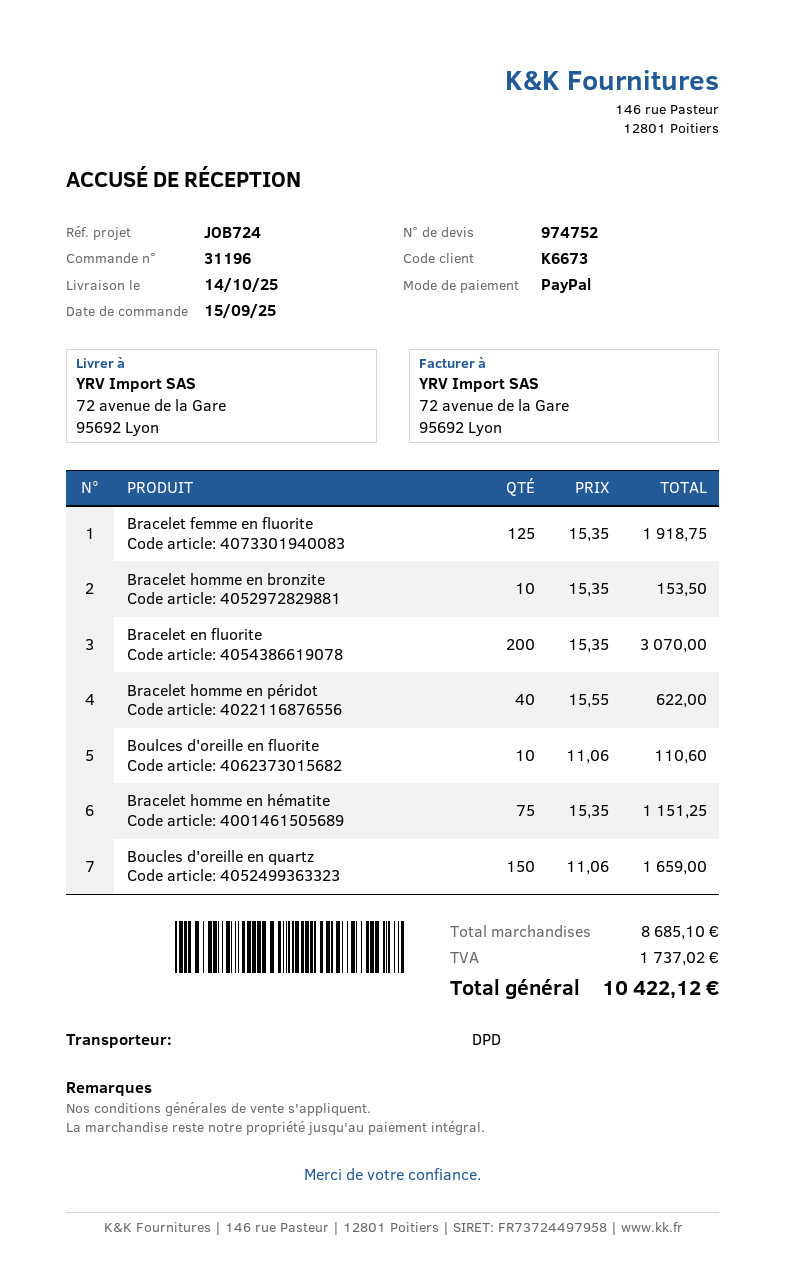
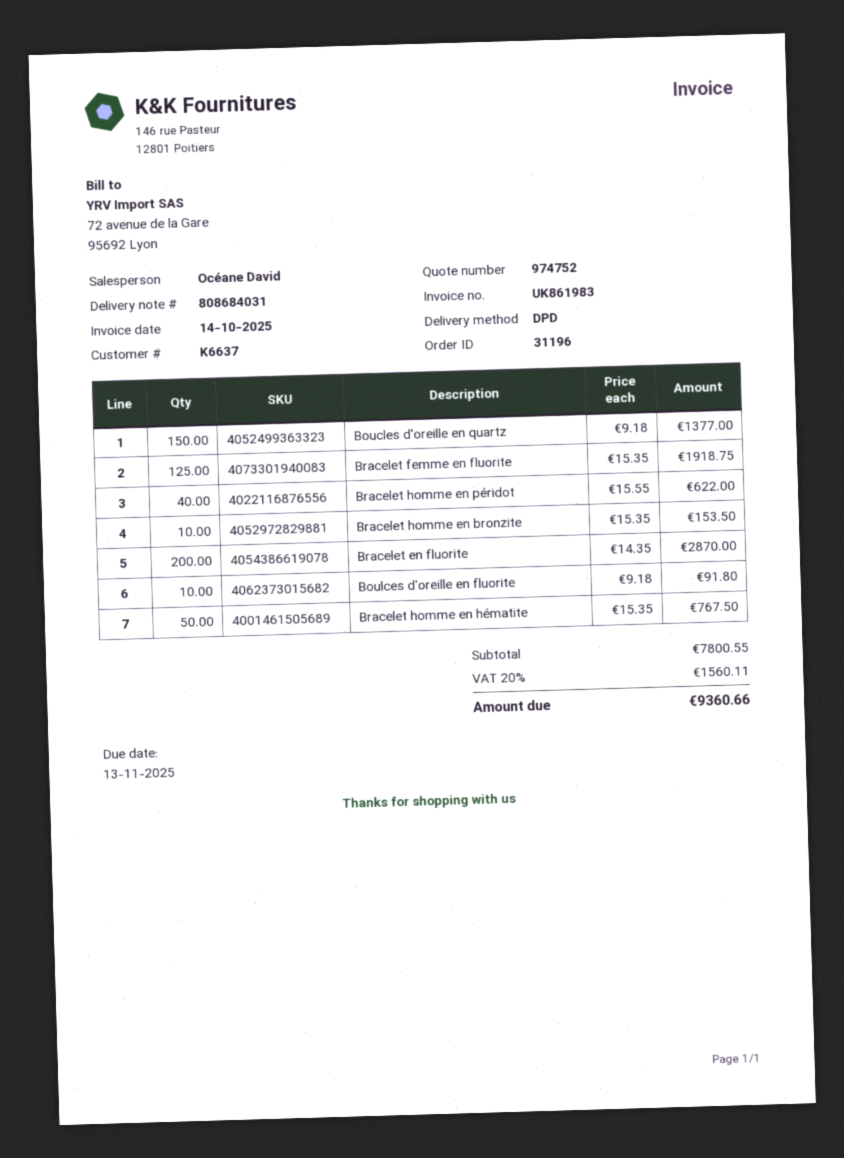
customer number: K6673 -> K6637
Bracelet en fluorite: 200 x 15.35 = 3070.00 -> 200 x 14.35 = 2870.00
Boulces d'oreille en fluorite: 10 x 11.06 = 110.60 -> 10 x 9.18 = 91.80
Bracelet homme en hématite: 75 x 15.35 = 1151.25 -> 50 x 15.35 = 767.50
Boucles d'oreille en quartz: 150 x 11.06 = 1659.00 -> 150 x 9.18 = 1377.00
subtotal: 8685.10 -> 7800.55
tax: 1737.02 -> 1560.11
total: 10422.12 -> 9360.66

